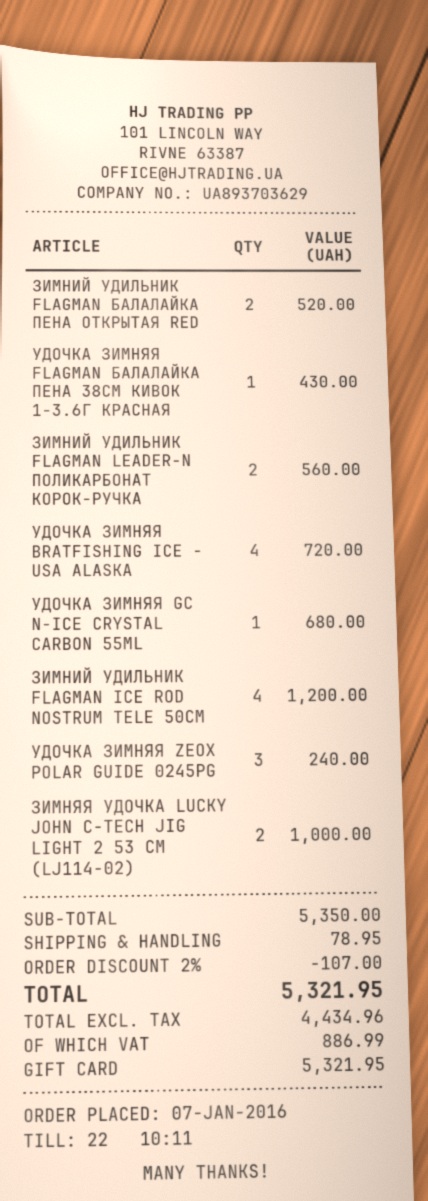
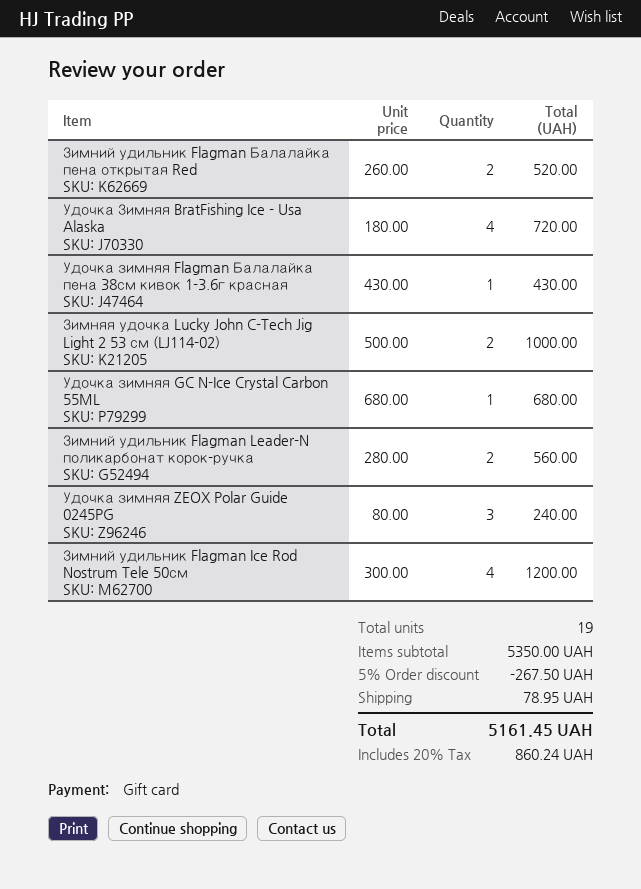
discount: 2% = 107.00 -> 5% = 267.50
tax: 886.99 -> 860.24
total: 5321.95 -> 5161.45

